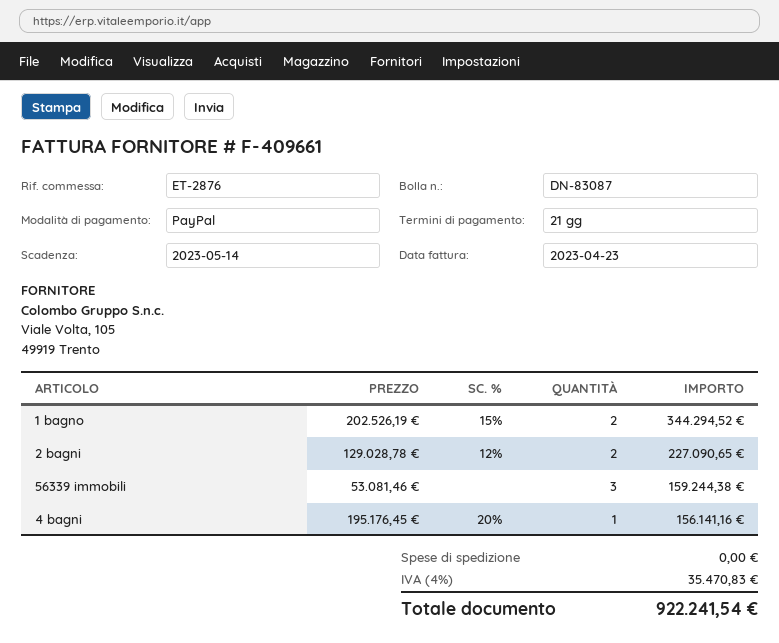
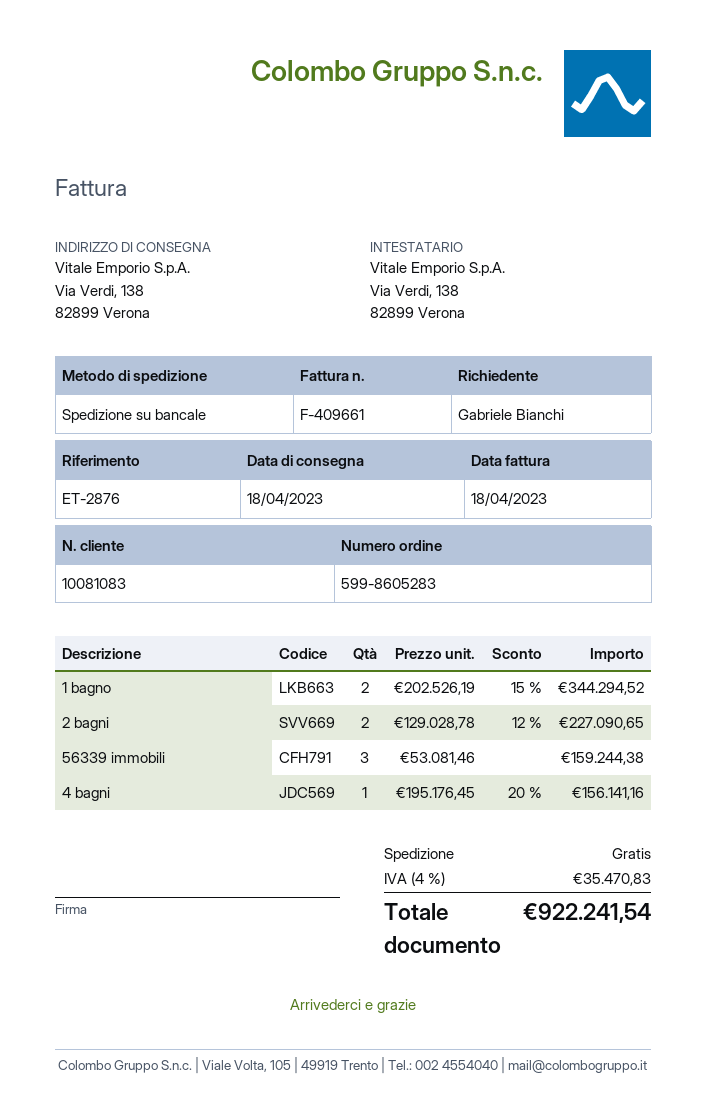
invoice date: 2023-04-23 -> 2023-04-18

